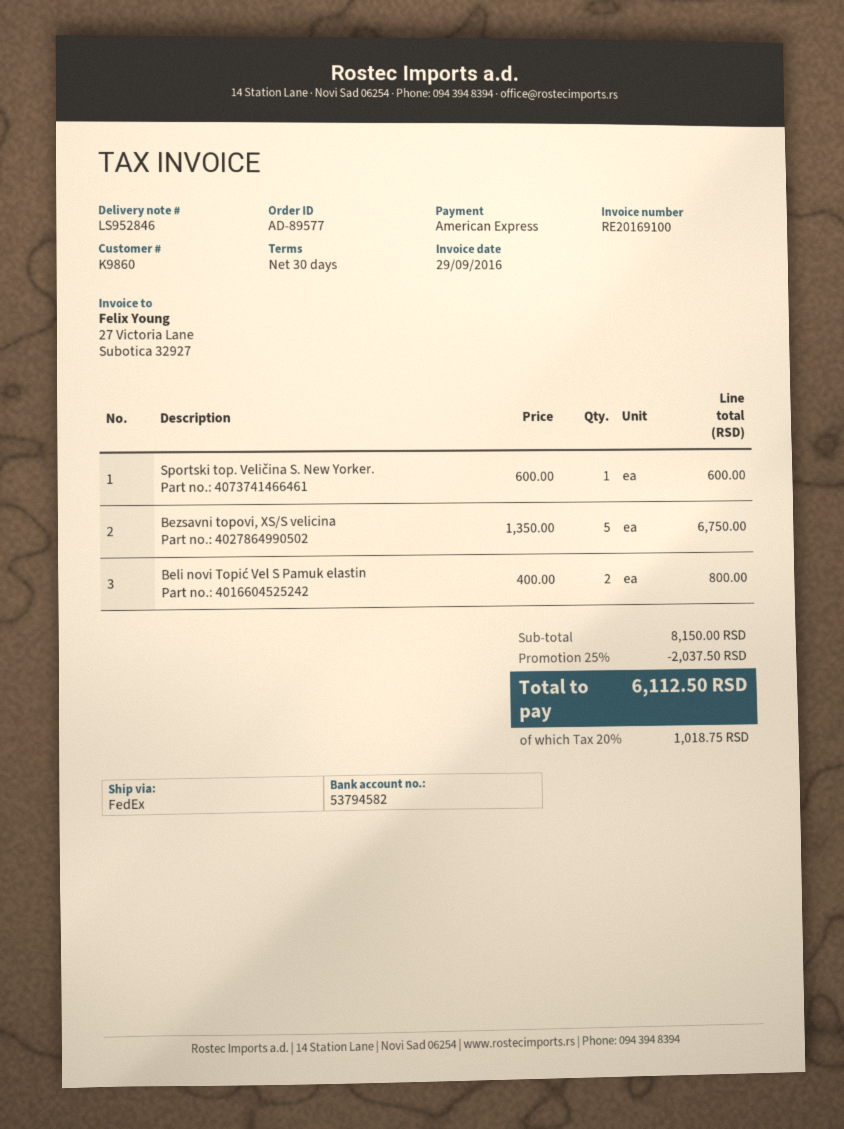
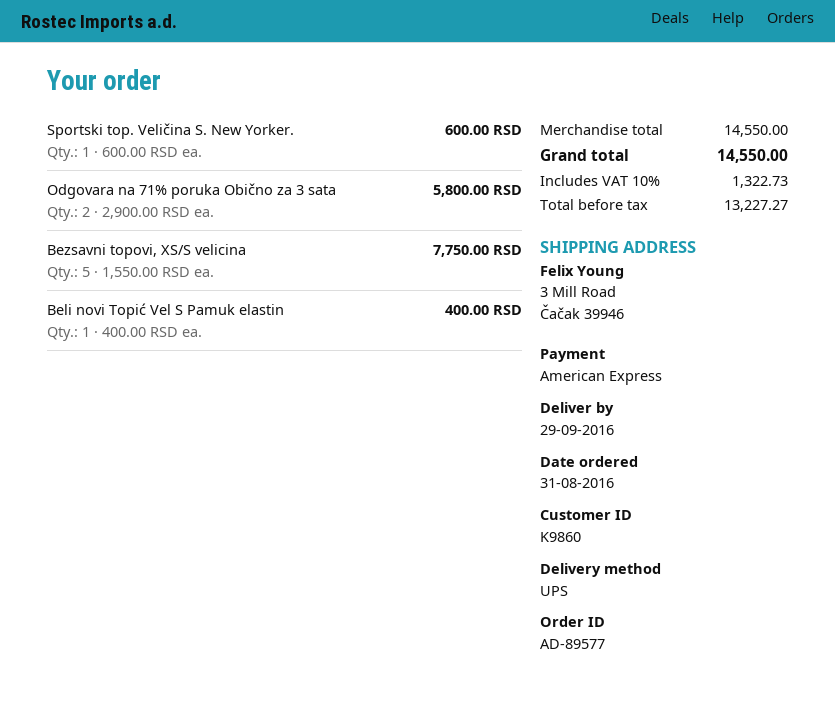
shipping method: FedEx -> UPS
Bezsavni topovi, XS/S velicina: 5 x 1350.00 = 6750.00 -> 5 x 1550.00 = 7750.00
Beli novi Topić Vel S Pamuk elastin: 2 x 400.00 = 800.00 -> 1 x 400.00 = 400.00
Odgovara na 71% poruka Obično za 3 sata: none -> 2 x 2900.00 = 5800.00
subtotal: 8150.00 -> 14550.00
discount: 25% = 2037.50 -> none
tax: 20% = 1018.75 -> 10% = 1322.73
total: 6112.50 -> 14550.00

